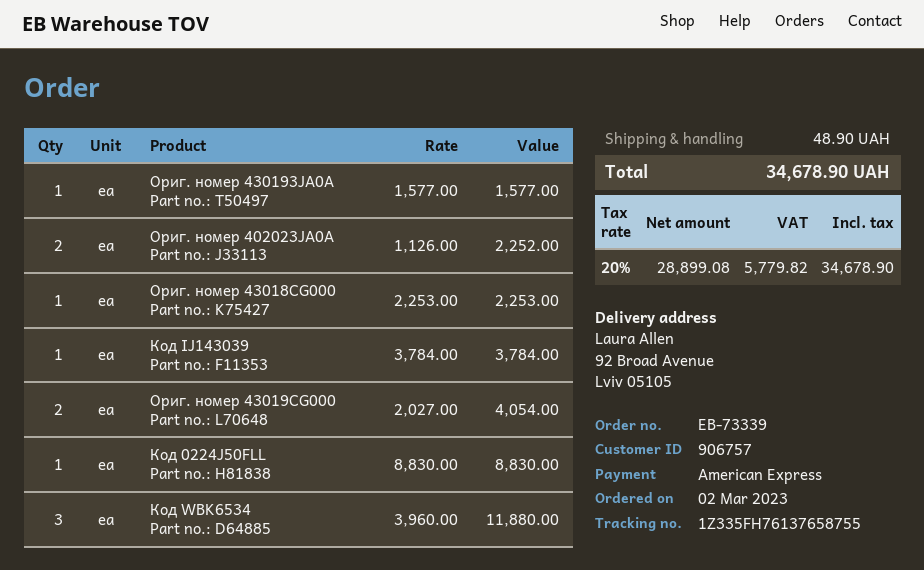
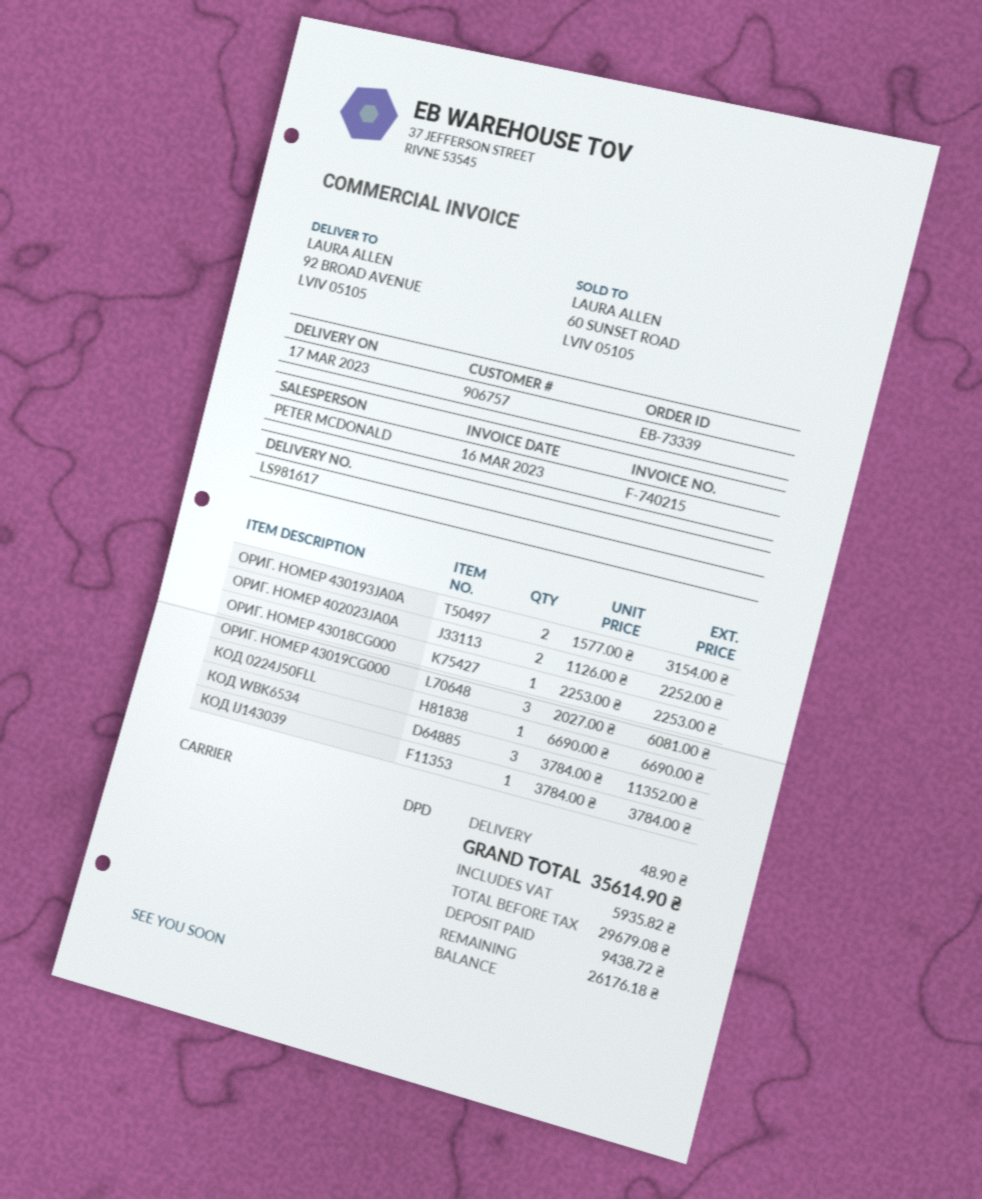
Ориг. номер 430193JA0A: 1 x 1577.00 = 1577.00 -> 2 x 1577.00 = 3154.00
Ориг. номер 43019CG000: 2 x 2027.00 = 4054.00 -> 3 x 2027.00 = 6081.00
Код 0224J50FLL: 1 x 8830.00 = 8830.00 -> 1 x 6690.00 = 6690.00
Код WBK6534: 3 x 3960.00 = 11880.00 -> 3 x 3784.00 = 11352.00
net: 28899.08 -> 29679.08
tax: 5779.82 -> 5935.82
total: 34678.90 -> 35614.90

